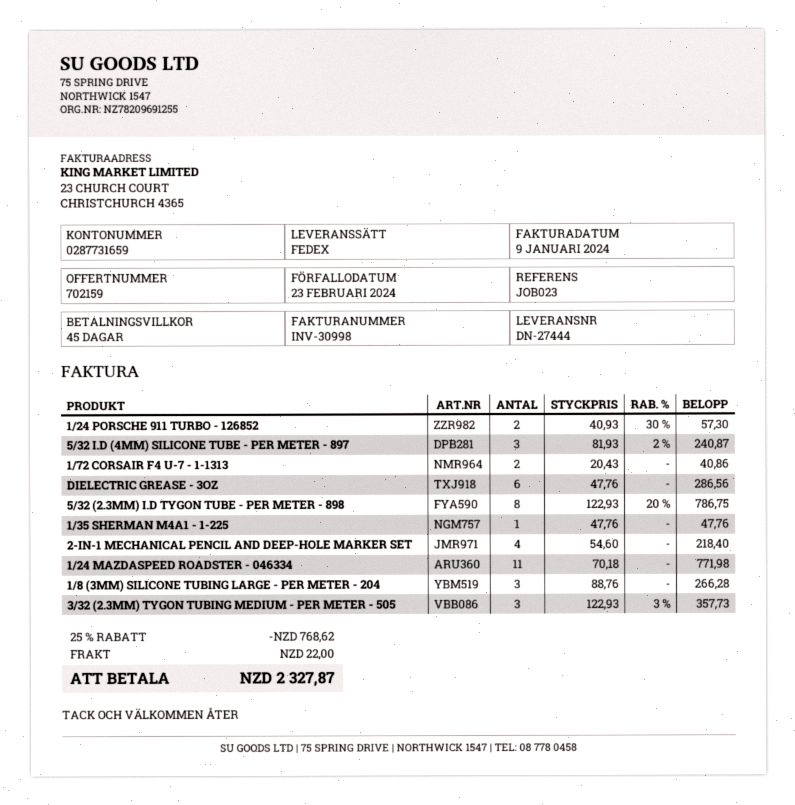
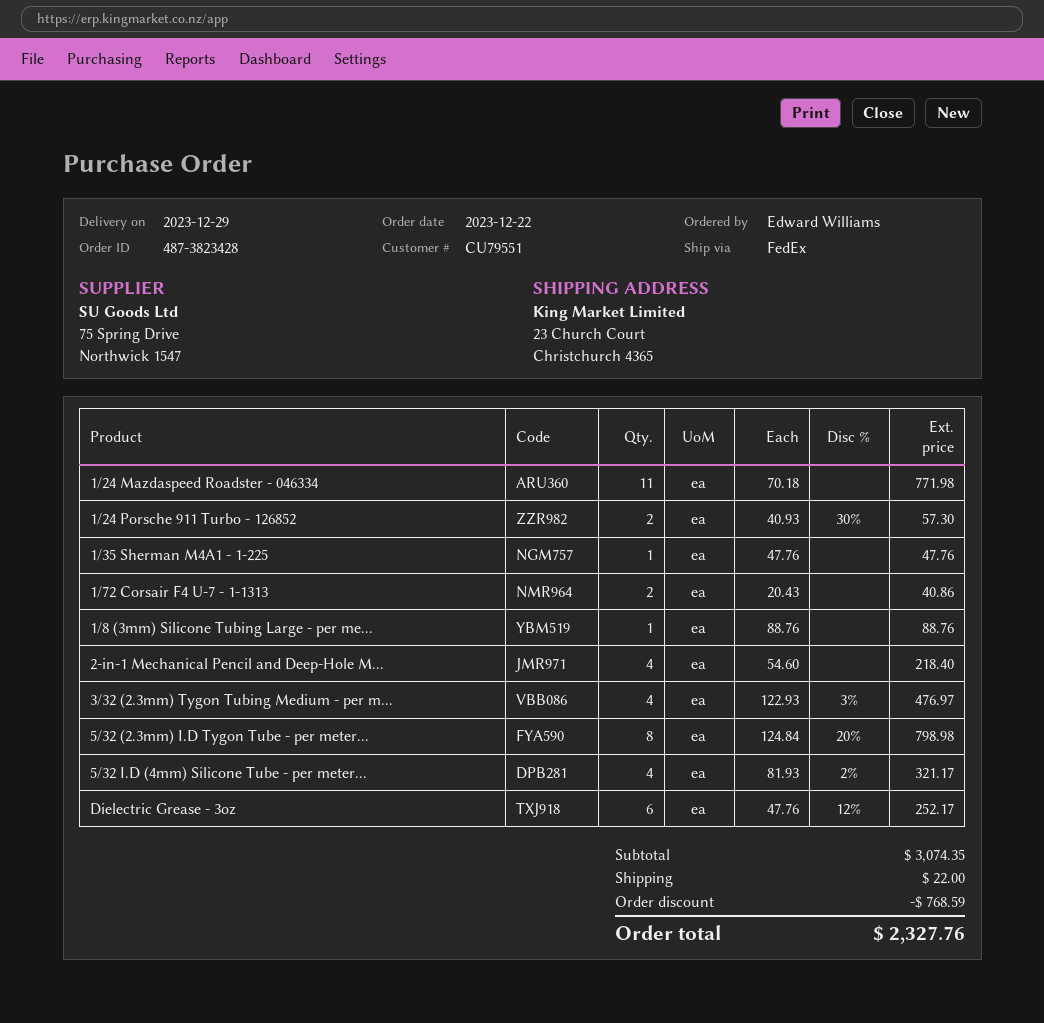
5/32 I.D (4MM) SILICONE TUBE - PER METER - 897: 3 x 81.93 - 2% = 240.87 -> 4 x 81.93 - 2% = 321.17
DIELECTRIC GREASE - 3OZ: 6 x 47.76 = 286.56 -> 6 x 47.76 - 12% = 252.17
5/32 (2.3MM) I.D TYGON TUBE - PER METER - 898: 8 x 122.93 - 20% = 786.75 -> 8 x 124.84 - 20% = 798.98
1/8 (3MM) SILICONE TUBING LARGE - PER METER - 204: 3 x 88.76 = 266.28 -> 1 x 88.76 = 88.76
3/32 (2.3MM) TYGON TUBING MEDIUM - PER METER - 505: 3 x 122.93 - 3% = 357.73 -> 4 x 122.93 - 3% = 476.97
discount: 768.62 -> 768.59
total: 2327.87 -> 2327.76

